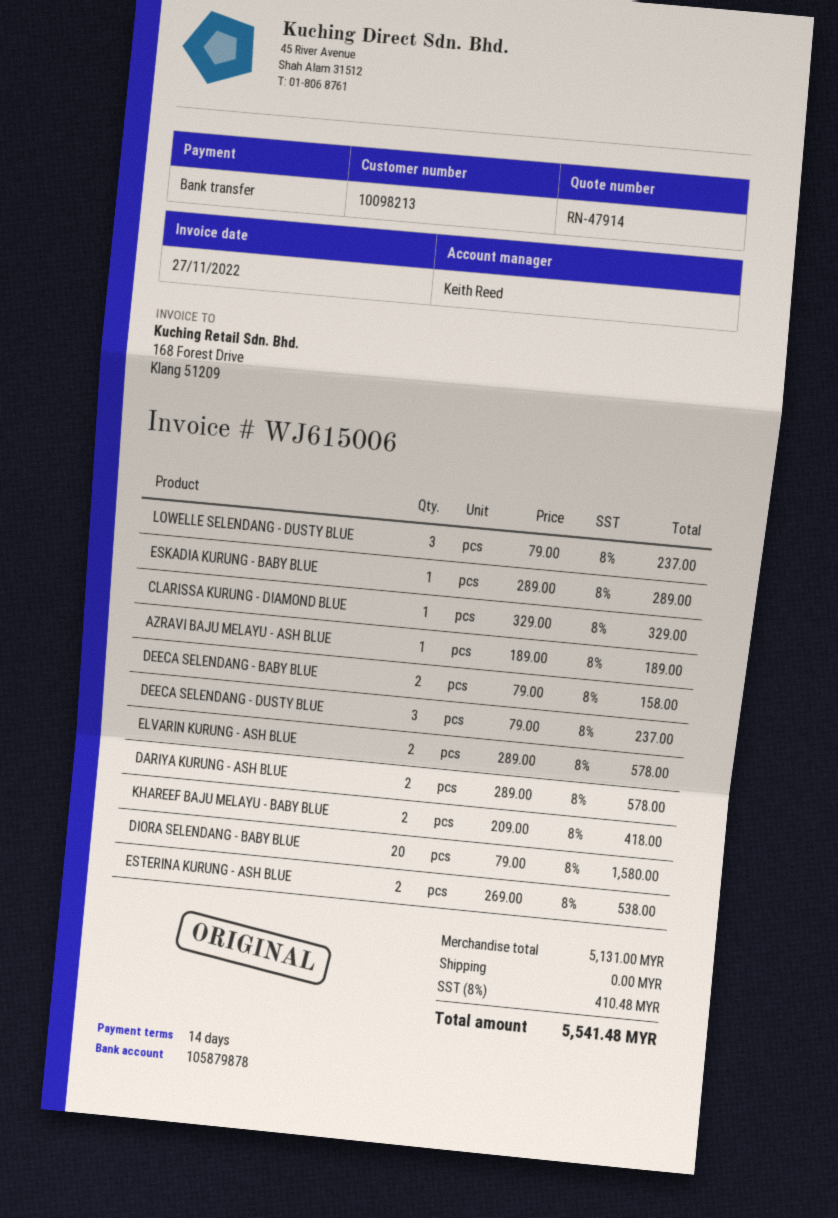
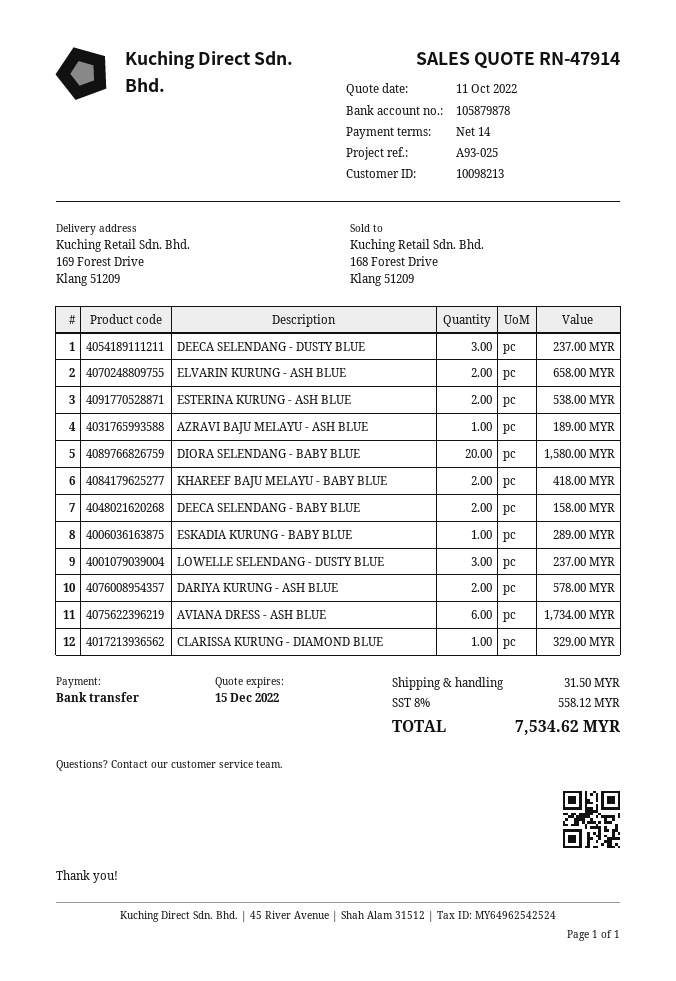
ELVARIN KURUNG - ASH BLUE: 2 for 578.00 -> 2 for 658.00
AVIANA DRESS - ASH BLUE: none -> 6 for 1734.00
shipping: 0.00 -> 31.50
tax: 8% = 410.48 -> 8% = 558.12
total: 5541.48 -> 7534.62

